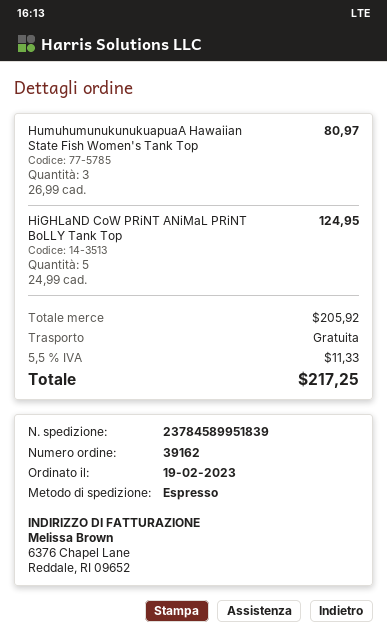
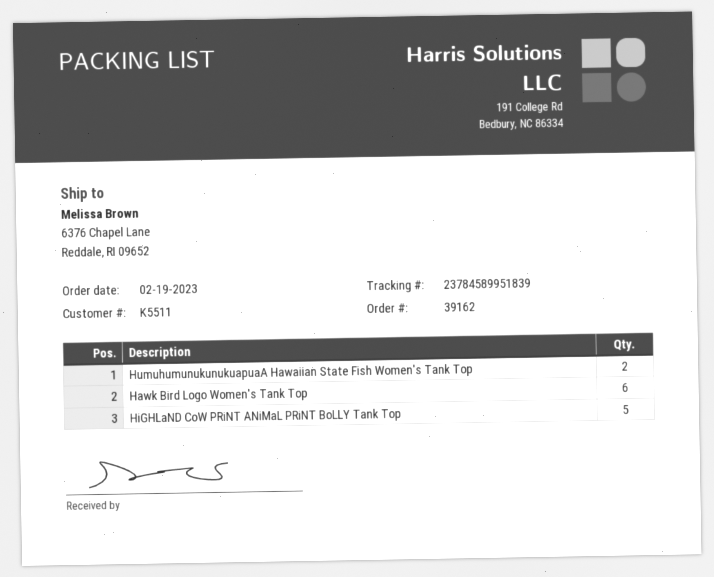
HumuhumunukunukuapuaA Hawaiian State Fish Women's Tank Top: 3 -> 2
Hawk Bird Logo Women's Tank Top: none -> 6

